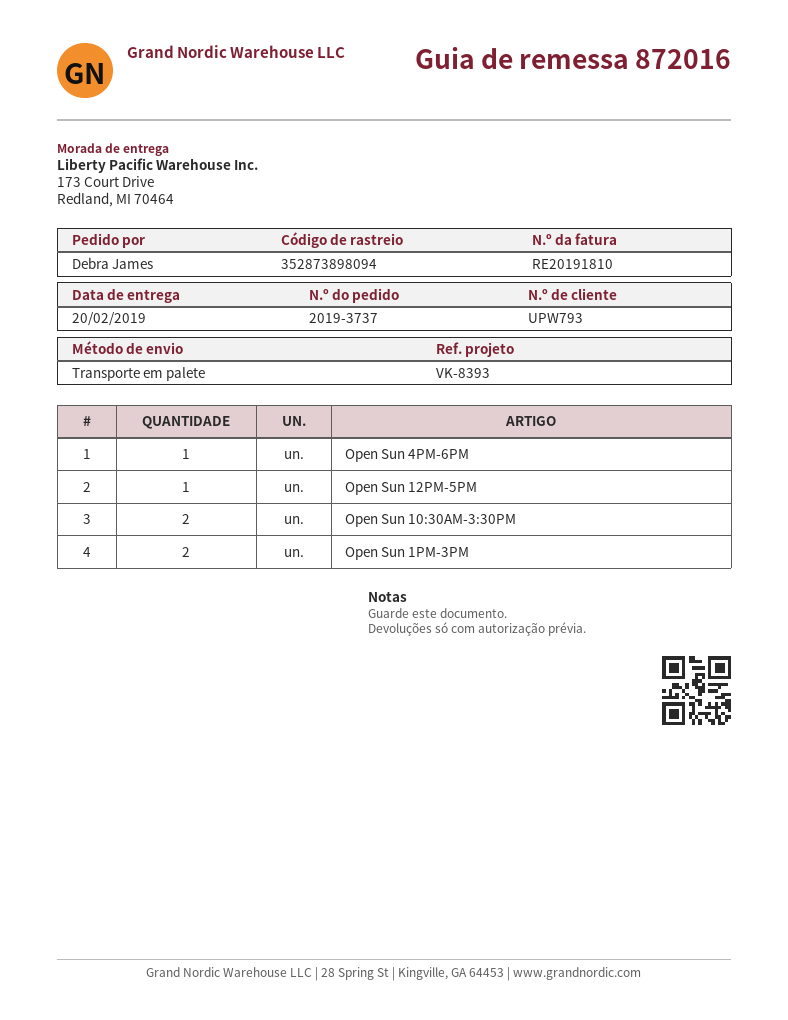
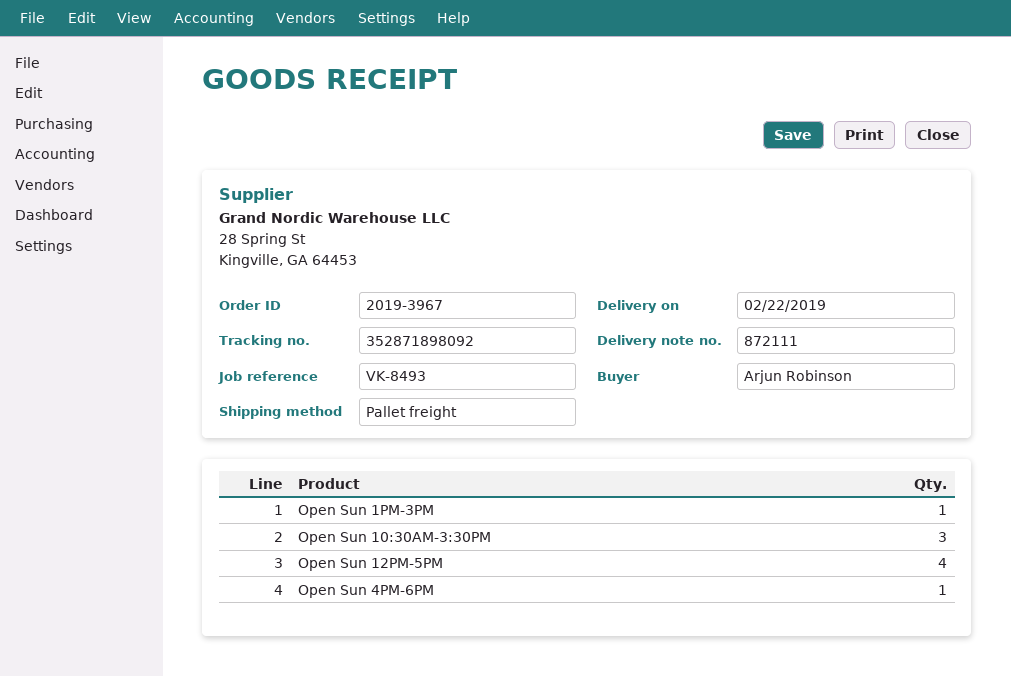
order number: 2019-3737 -> 2019-3967
delivery note number: 872016 -> 872111
delivery date: 2019-02-20 -> 2019-02-22
reference: VK-8393 -> VK-8493
ordered by: Debra James -> Arjun Robinson
tracking number: 352873898094 -> 352871898092
Open Sun 12PM-5PM: 1 -> 4
Open Sun 10:30AM-3:30PM: 2 -> 3
Open Sun 1PM-3PM: 2 -> 1

